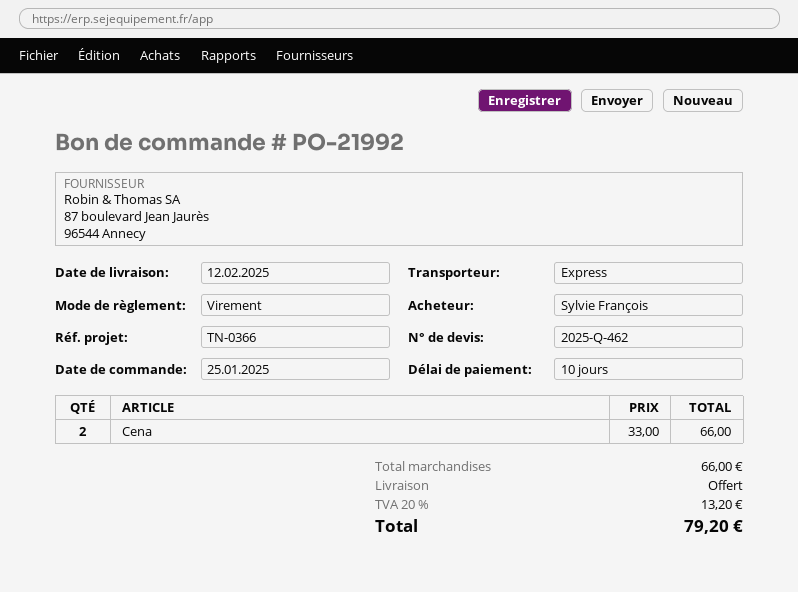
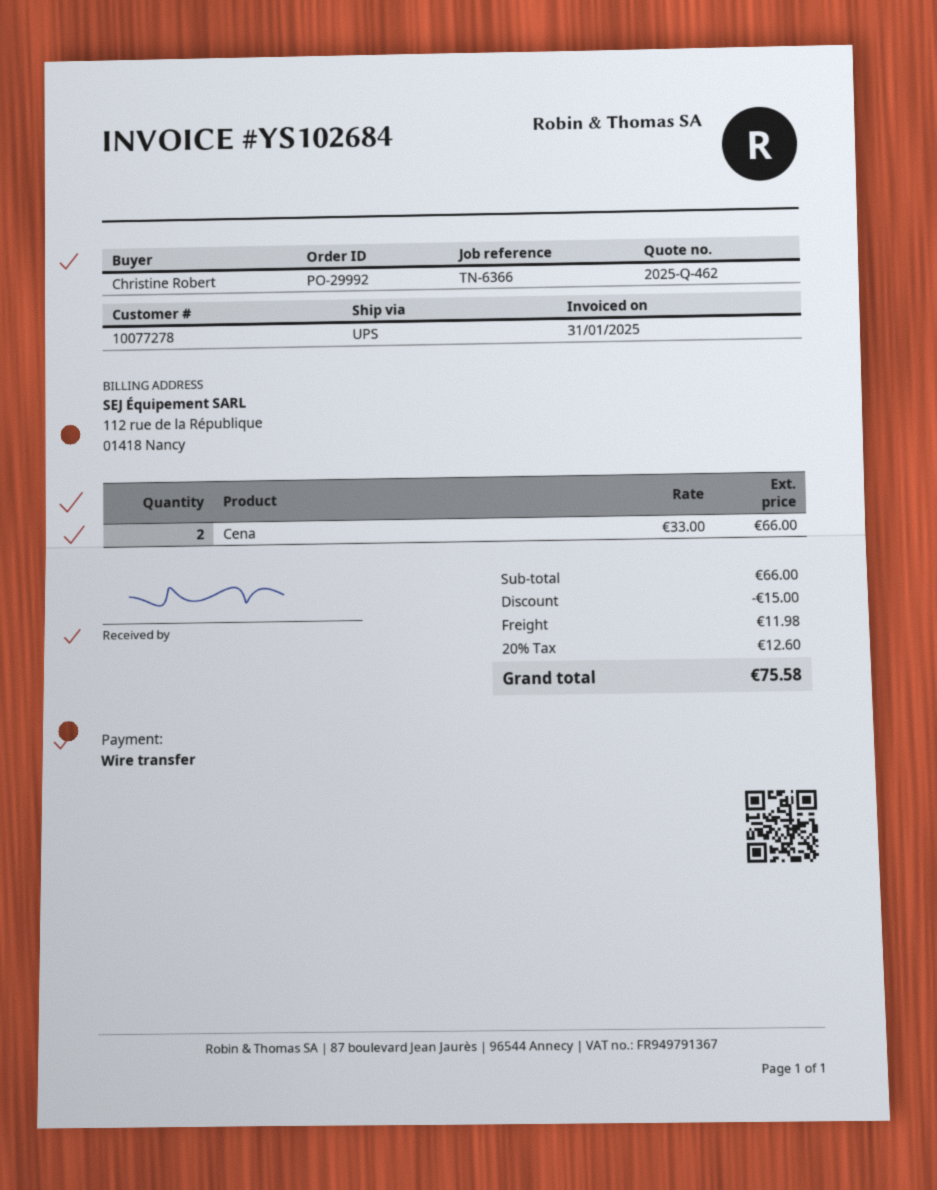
order number: PO-21992 -> PO-29992
reference: TN-0366 -> TN-6366
ordered by: Sylvie François -> Christine Robert
shipping method: express -> UPS
discount: none -> 15.00
shipping: 0.00 -> 11.98
tax: 20% = 13.20 -> 20% = 12.60
total: 79.20 -> 75.58

